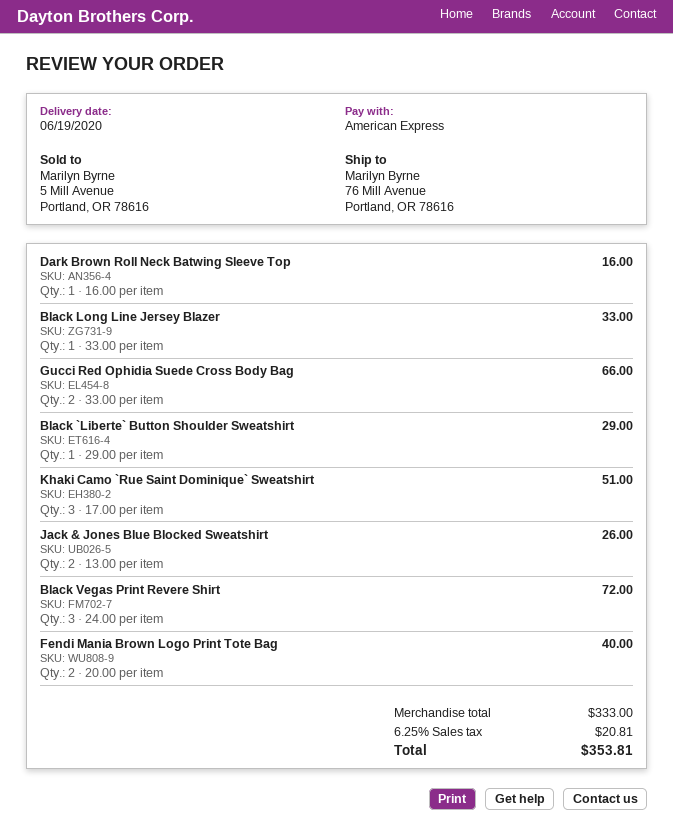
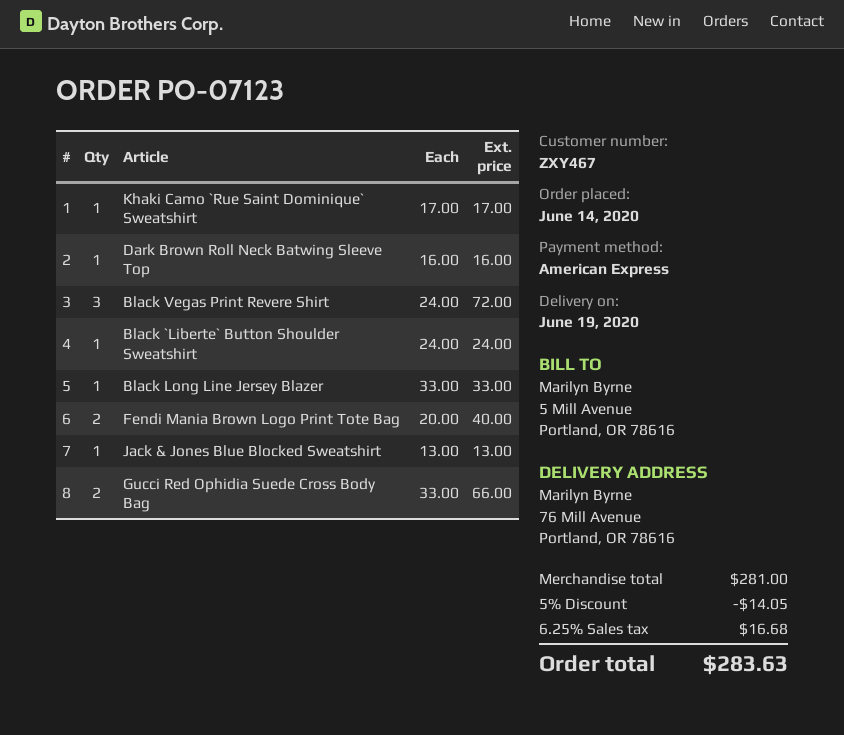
Black `Liberte` Button Shoulder Sweatshirt: 1 x 29.00 = 29.00 -> 1 x 24.00 = 24.00
Khaki Camo `Rue Saint Dominique` Sweatshirt: 3 x 17.00 = 51.00 -> 1 x 17.00 = 17.00
Jack & Jones Blue Blocked Sweatshirt: 2 x 13.00 = 26.00 -> 1 x 13.00 = 13.00
subtotal: 333.00 -> 281.00
discount: none -> 5% = 14.05
tax: 6.25% = 20.81 -> 6.25% = 16.68
total: 353.81 -> 283.63

